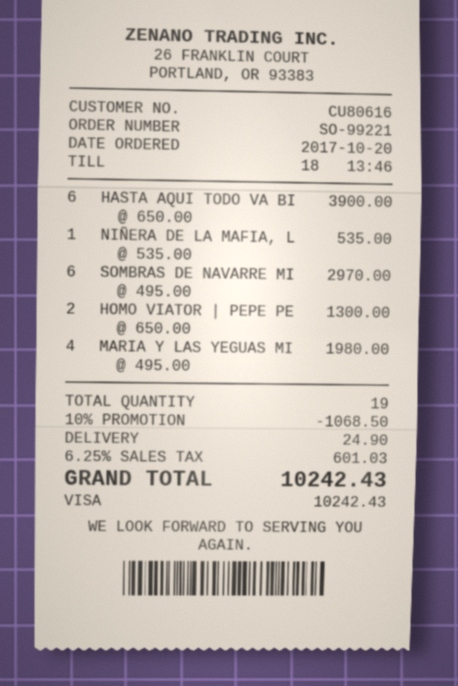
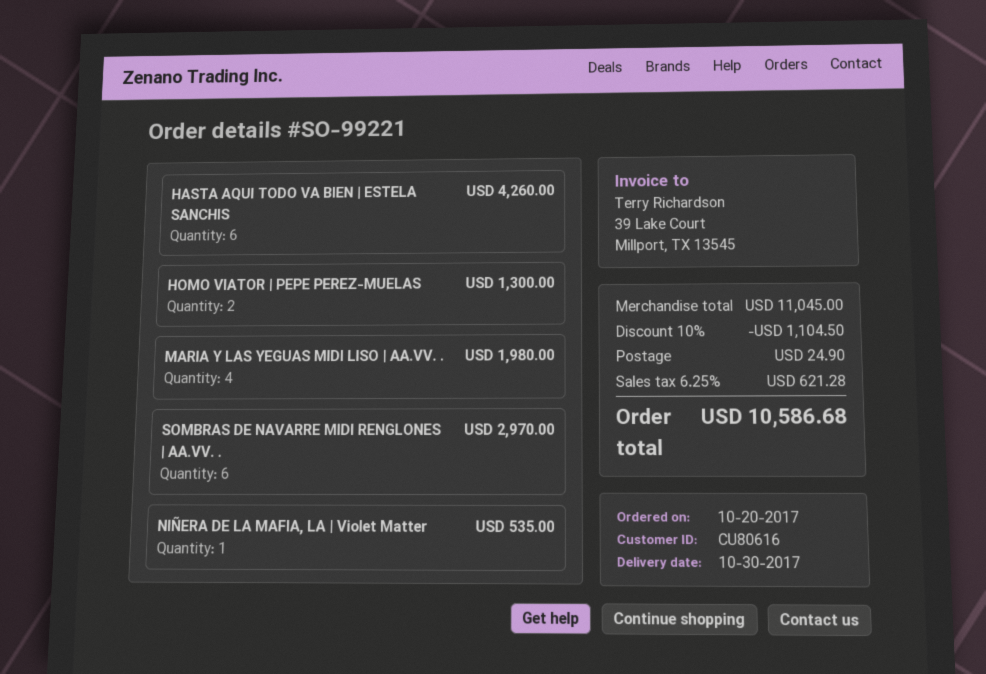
HASTA AQUI TODO VA BI: 6 for 3900.00 -> 6 for 4260.00
discount: 10% = 1068.50 -> 10% = 1104.50
tax: 6.25% = 601.03 -> 6.25% = 621.28
total: 10242.43 -> 10586.68

